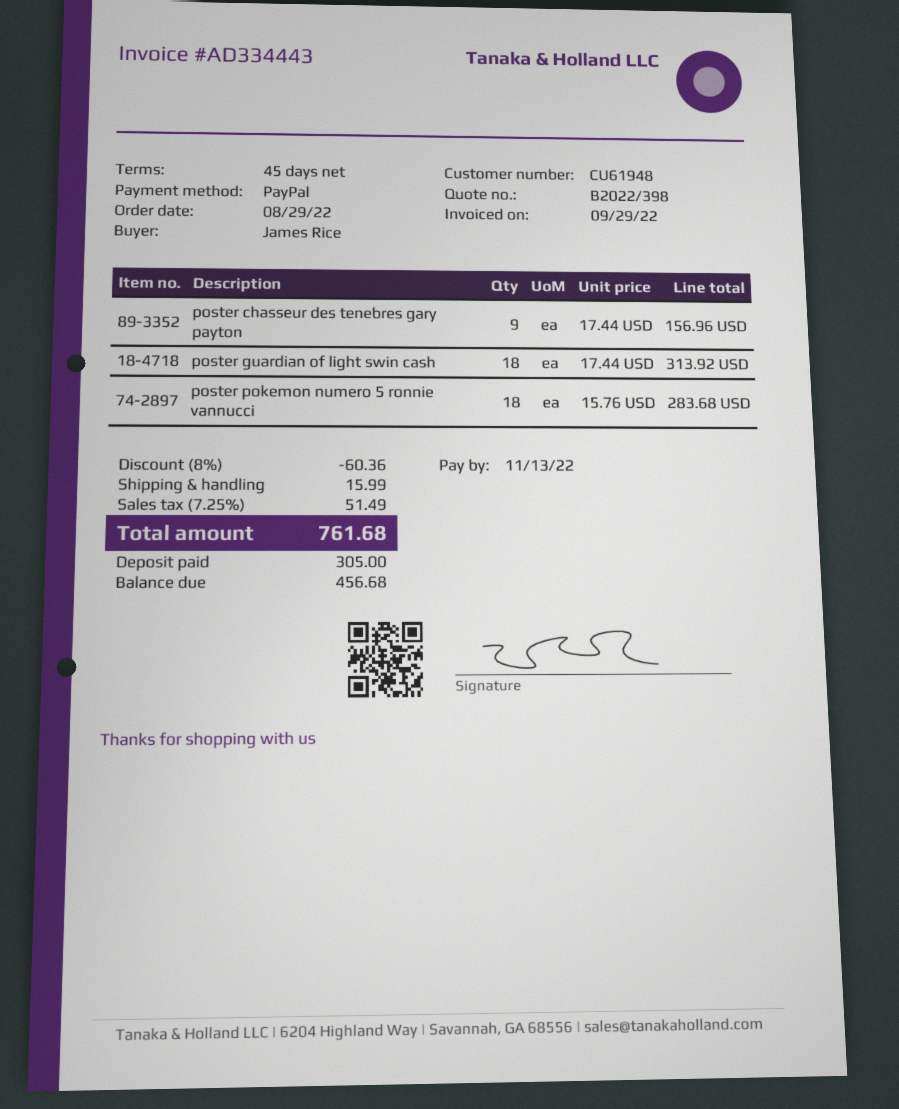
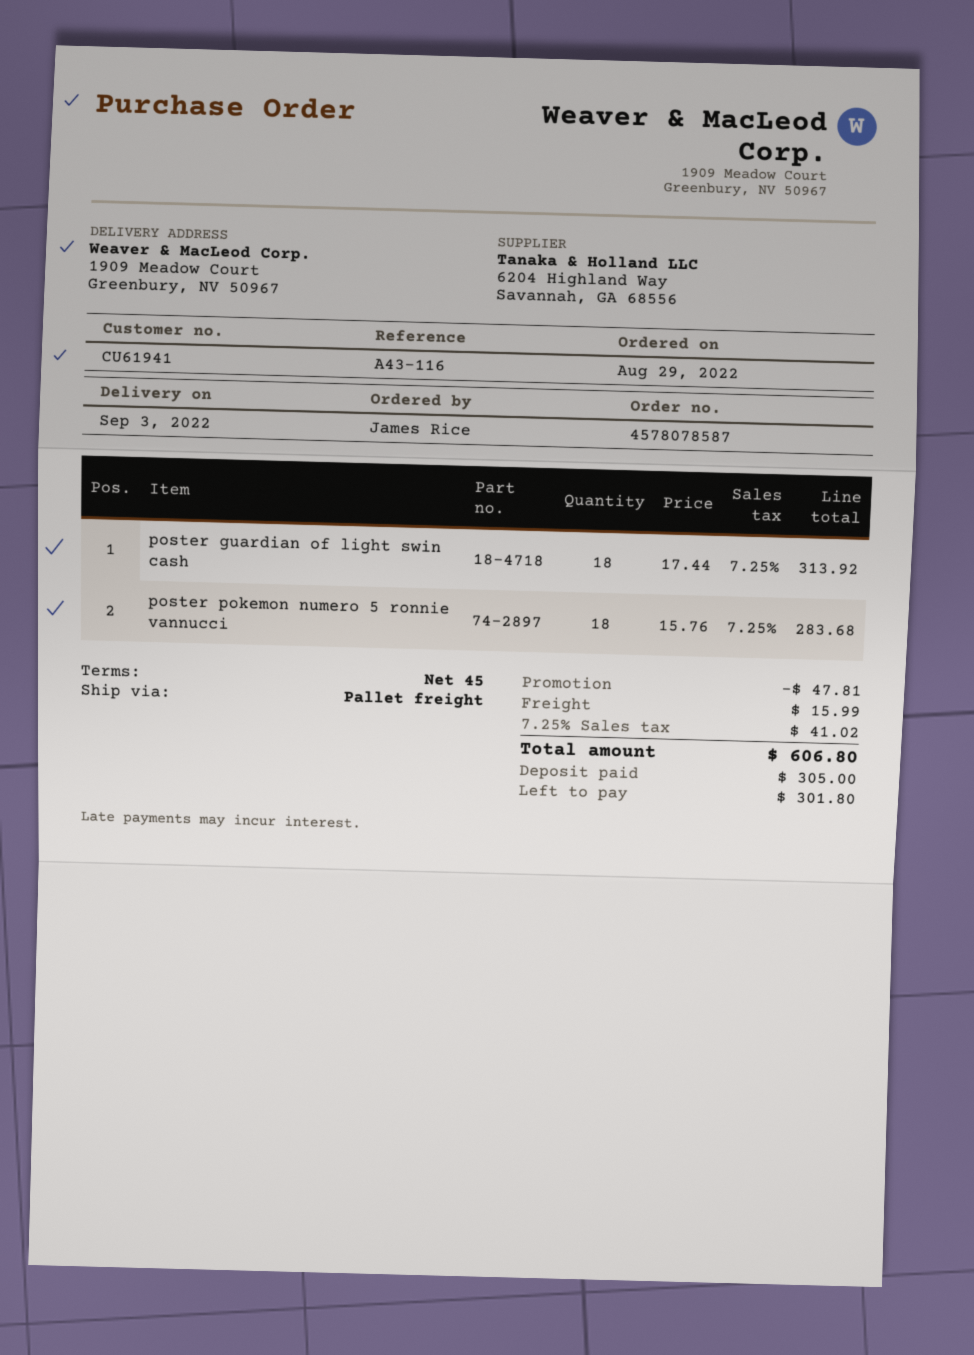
customer number: CU61948 -> CU61941
poster chasseur des tenebres gary payton: 9 x 17.44 = 156.96 -> none
discount: 60.36 -> 47.81
tax: 7.25% = 51.49 -> 7.25% = 41.02
total: 761.68 -> 606.80
balance: 456.68 -> 301.80

